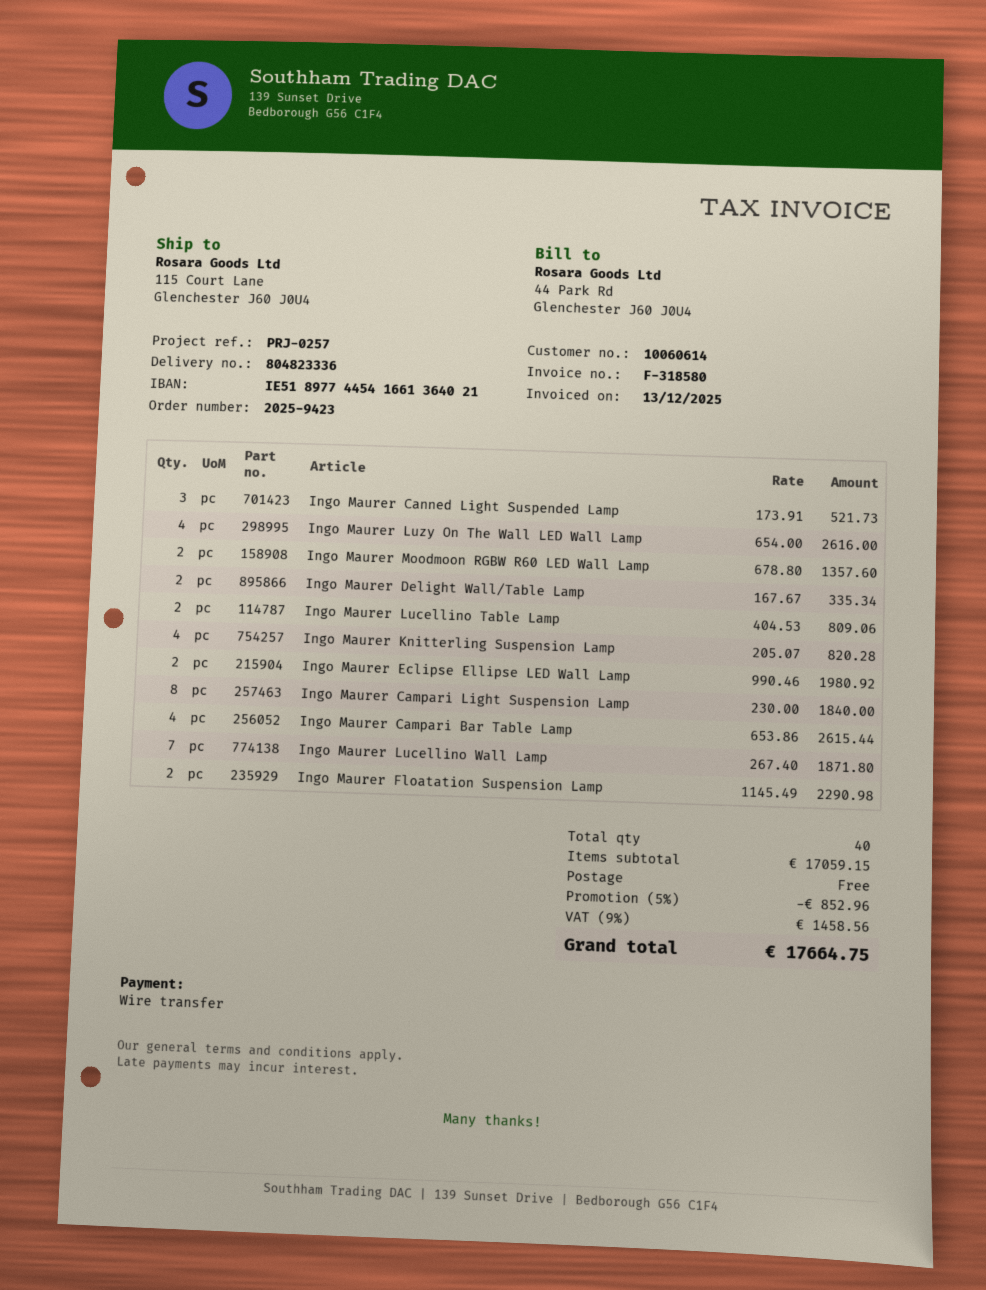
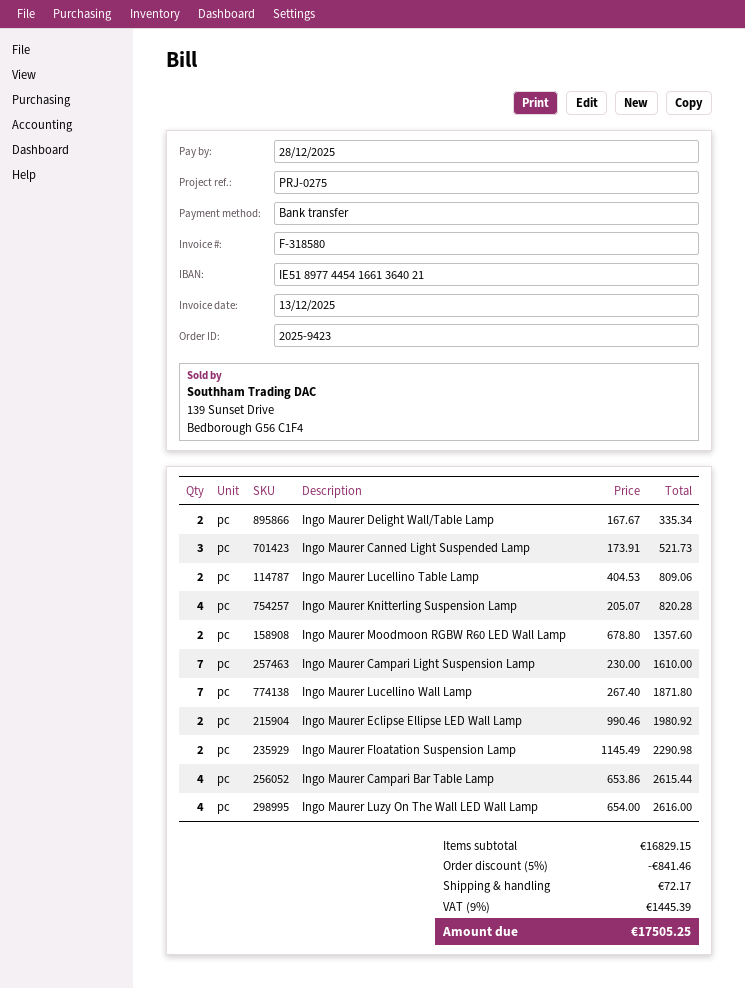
reference: PRJ-0257 -> PRJ-0275
Ingo Maurer Campari Light Suspension Lamp: 8 x 230.00 = 1840.00 -> 7 x 230.00 = 1610.00
subtotal: 17059.15 -> 16829.15
discount: 5% = 852.96 -> 5% = 841.46
shipping: 0.00 -> 72.17
tax: 9% = 1458.56 -> 9% = 1445.39
total: 17664.75 -> 17505.25

